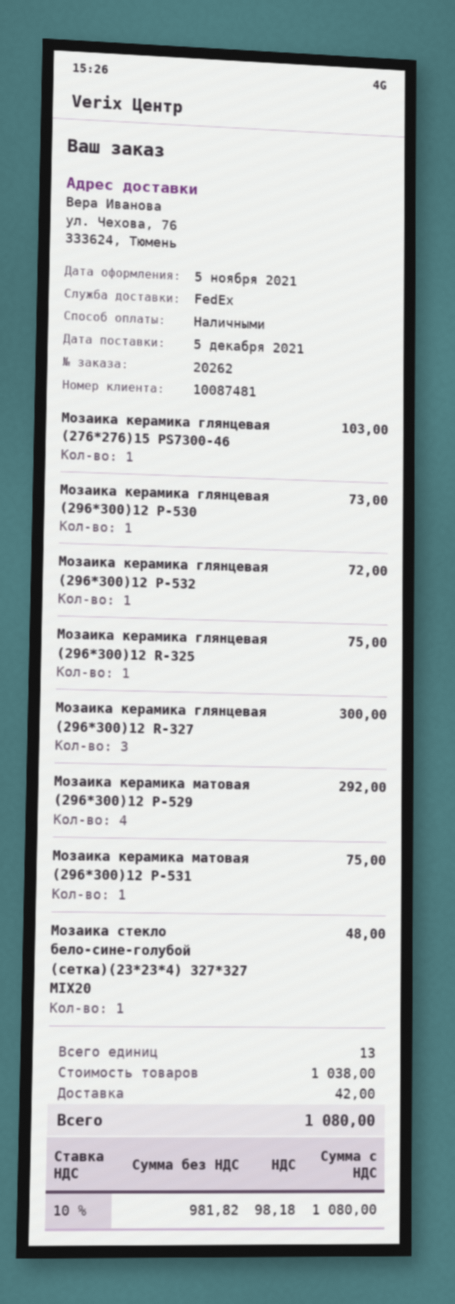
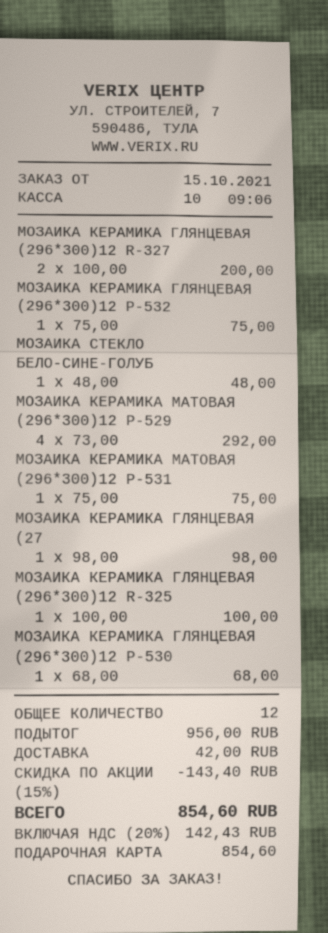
order date: 2021-11-05 -> 2021-10-15
payment method: cash -> gift card
Мозаика керамика глянцевая (276*276)15 PS7300-46: 1 for 103.00 -> 1 for 98.00
Мозаика керамика глянцевая (296*300)12 P-530: 1 for 73.00 -> 1 for 68.00
Мозаика керамика глянцевая (296*300)12 P-532: 1 for 72.00 -> 1 for 75.00
Мозаика керамика глянцевая (296*300)12 R-325: 1 for 75.00 -> 1 for 100.00
Мозаика керамика глянцевая (296*300)12 R-327: 3 for 300.00 -> 2 for 200.00
total quantity: 13 -> 12
subtotal: 1038.00 -> 956.00
discount: none -> 15% = 143.40
tax: 10% = 98.18 -> 20% = 142.43
total: 1080.00 -> 854.60

